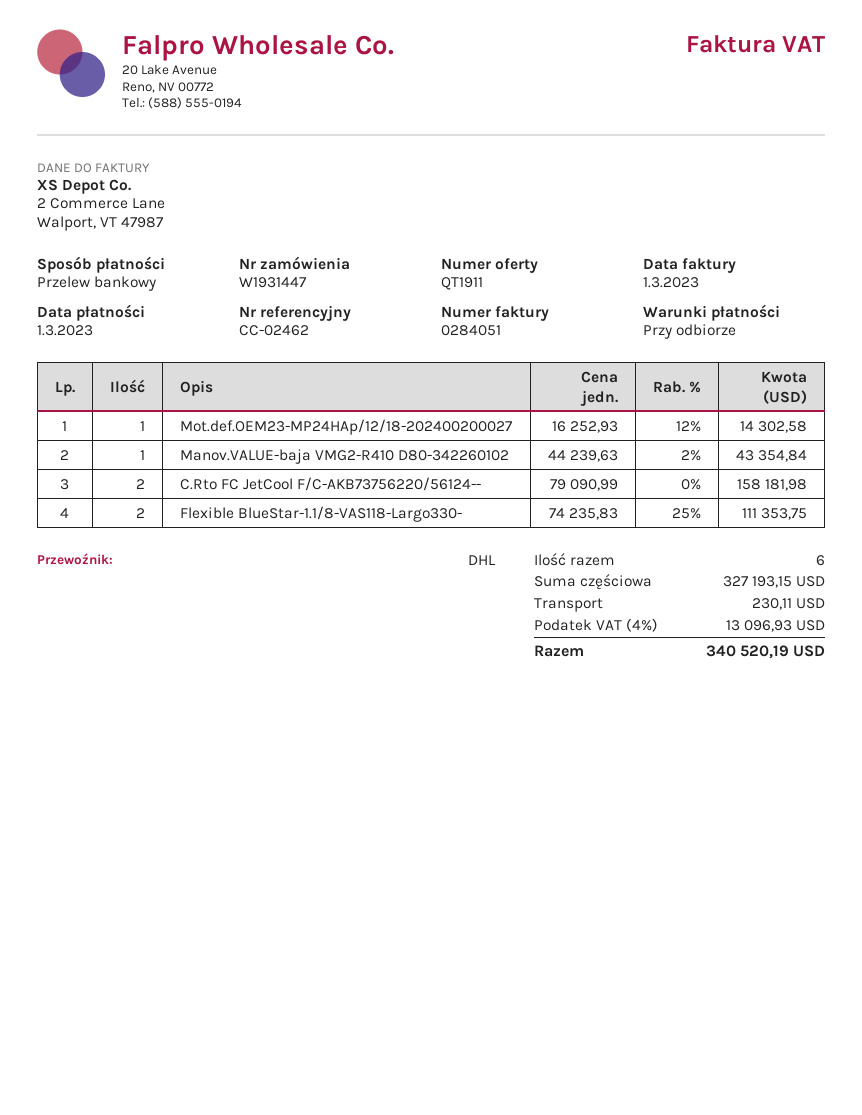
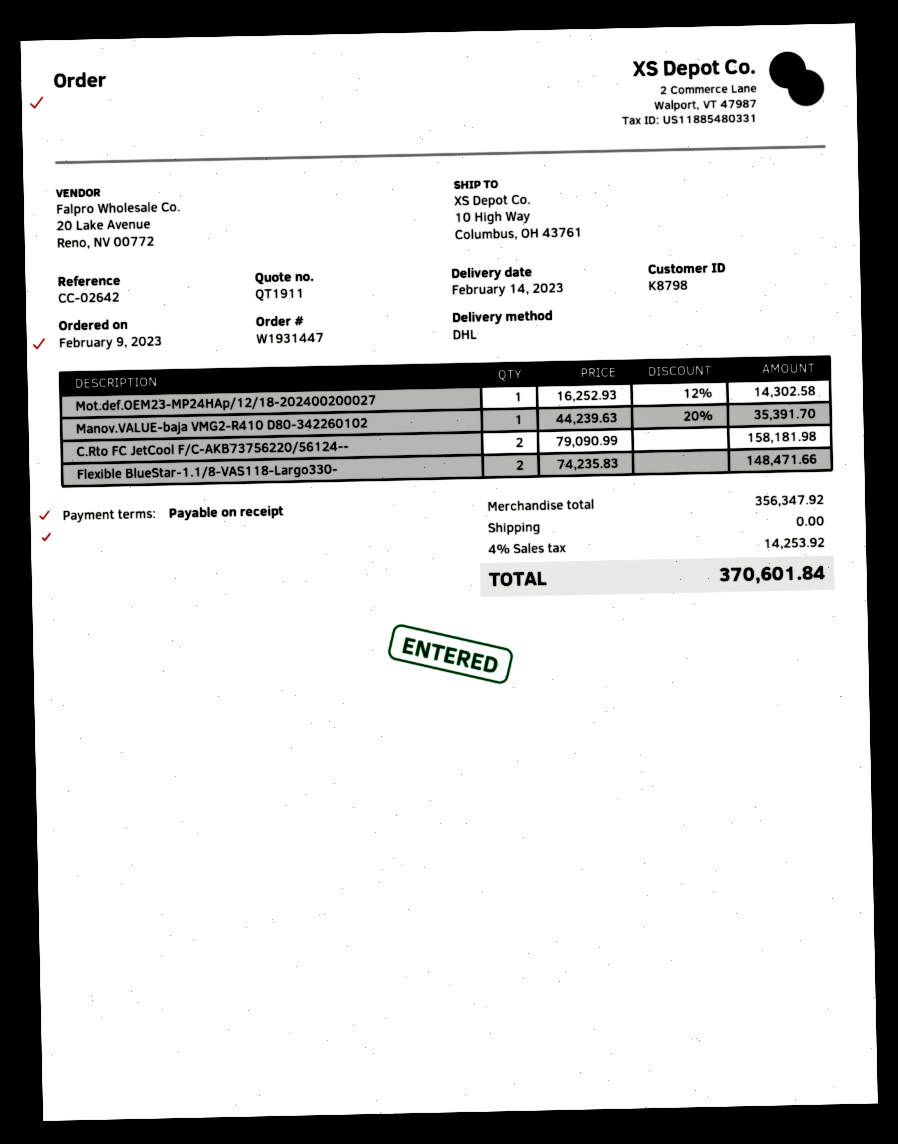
reference: CC-02462 -> CC-02642
Manov.VALUE-baja VMG2-R410 D80-342260102: 1 x 44239.63 - 2% = 43354.84 -> 1 x 44239.63 - 20% = 35391.70
Flexible BlueStar-1.1/8-VAS118-Largo330-: 2 x 74235.83 - 25% = 111353.75 -> 2 x 74235.83 = 148471.66
subtotal: 327193.15 -> 356347.92
shipping: 230.11 -> 0.00
tax: 4% = 13096.93 -> 4% = 14253.92
total: 340520.19 -> 370601.84

